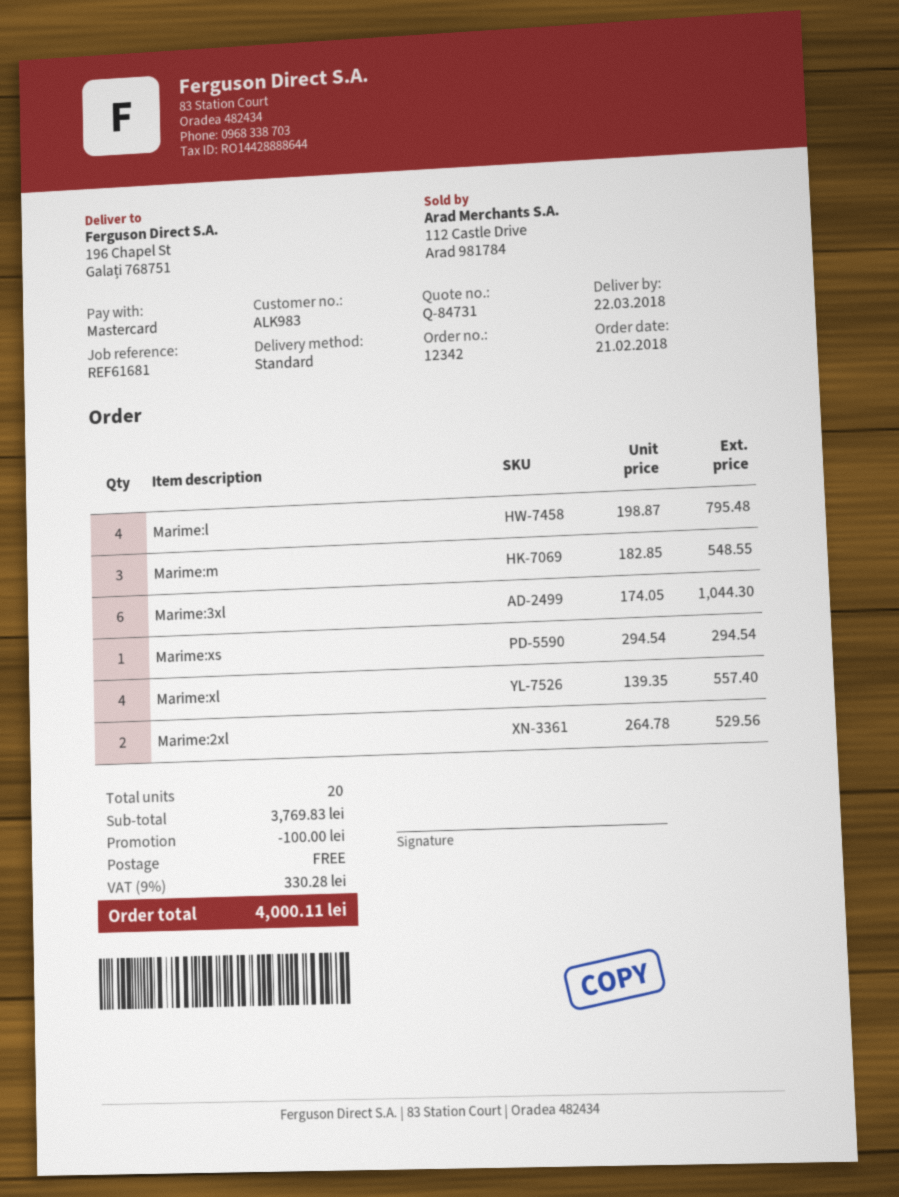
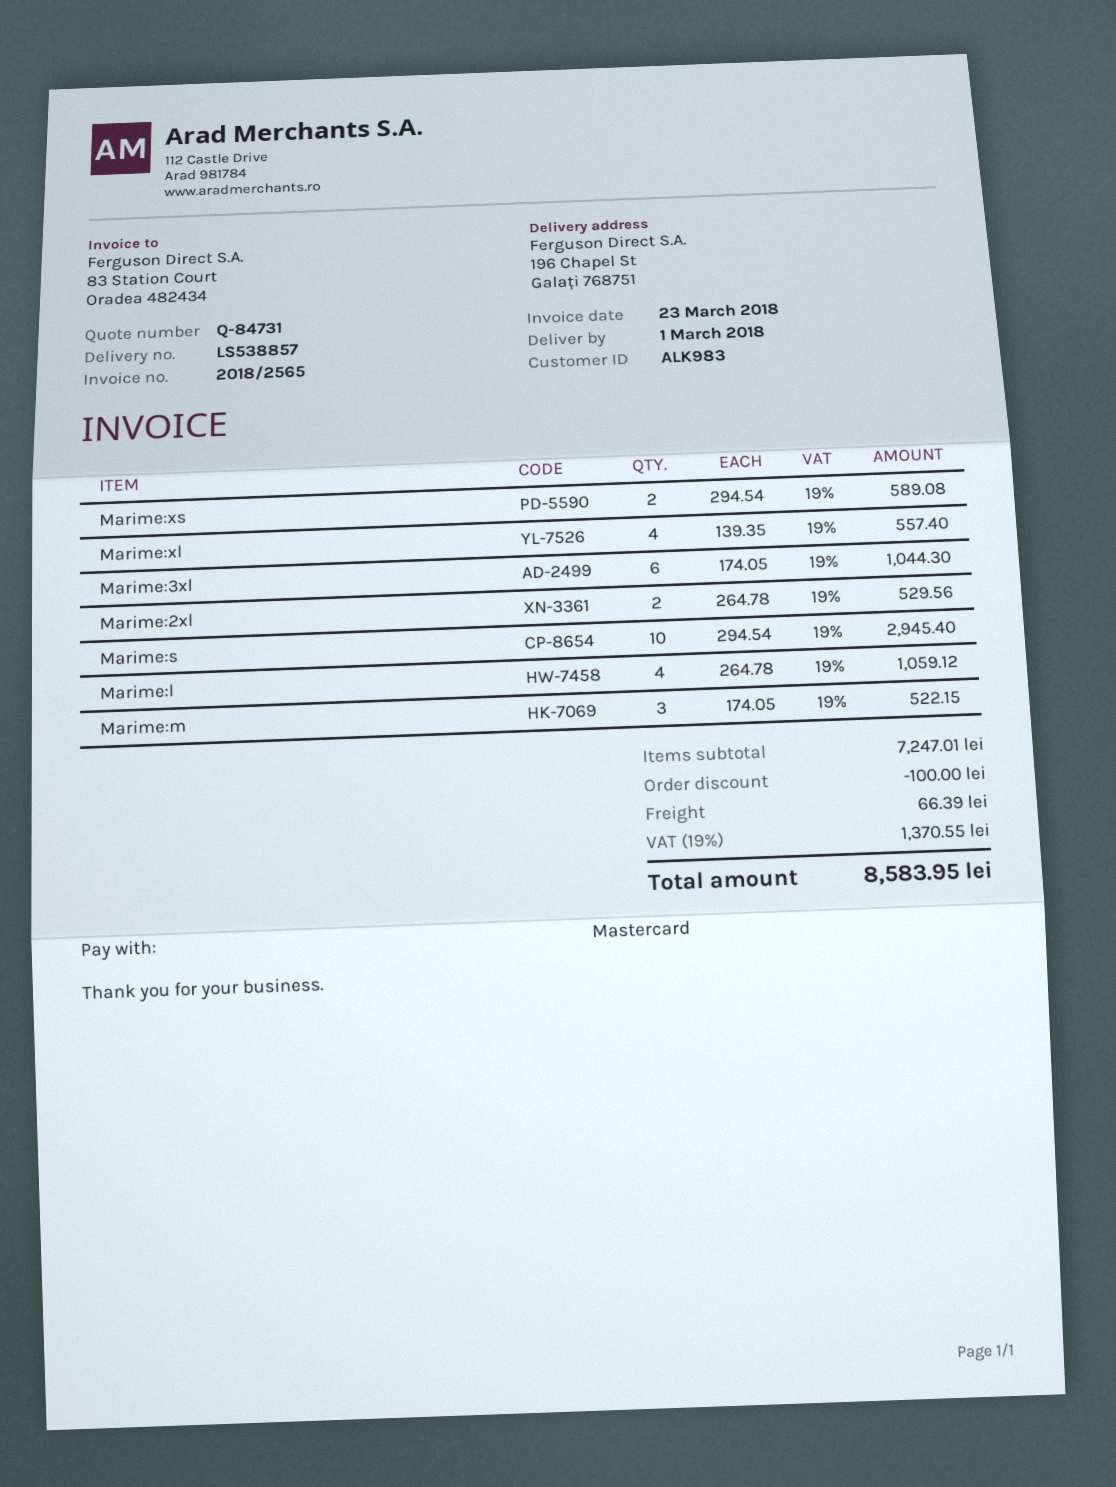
delivery date: 2018-03-22 -> 2018-03-01
Marime:l: 4 x 198.87 = 795.48 -> 4 x 264.78 = 1059.12
Marime:m: 3 x 182.85 = 548.55 -> 3 x 174.05 = 522.15
Marime:xs: 1 x 294.54 = 294.54 -> 2 x 294.54 = 589.08
Marime:s: none -> 10 x 294.54 = 2945.40
subtotal: 3769.83 -> 7247.01
shipping: 0.00 -> 66.39
tax: 9% = 330.28 -> 19% = 1370.55
total: 4000.11 -> 8583.95

